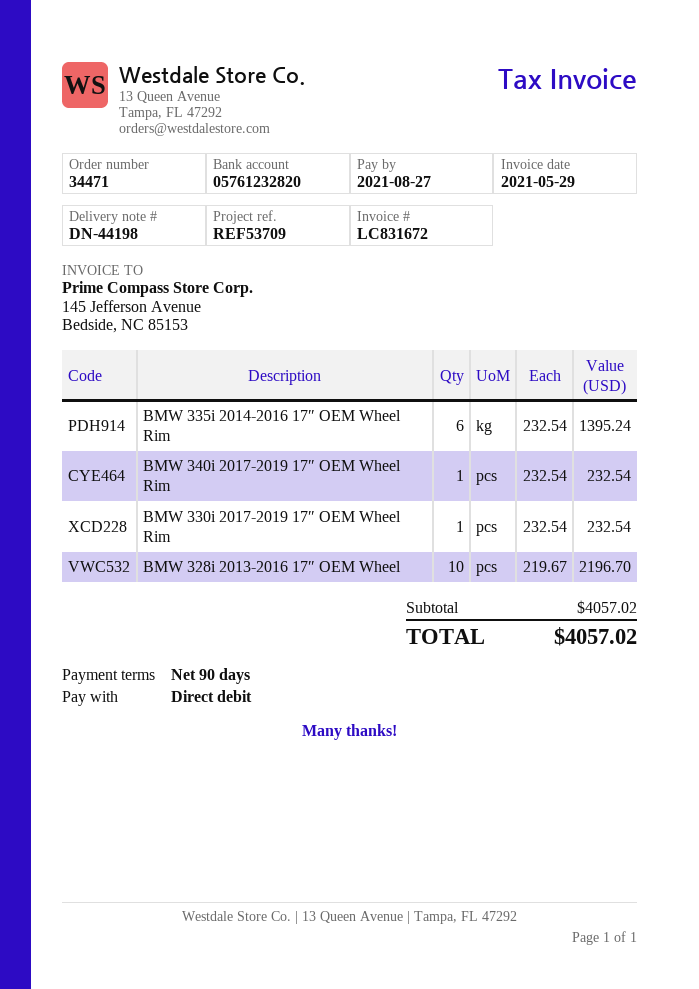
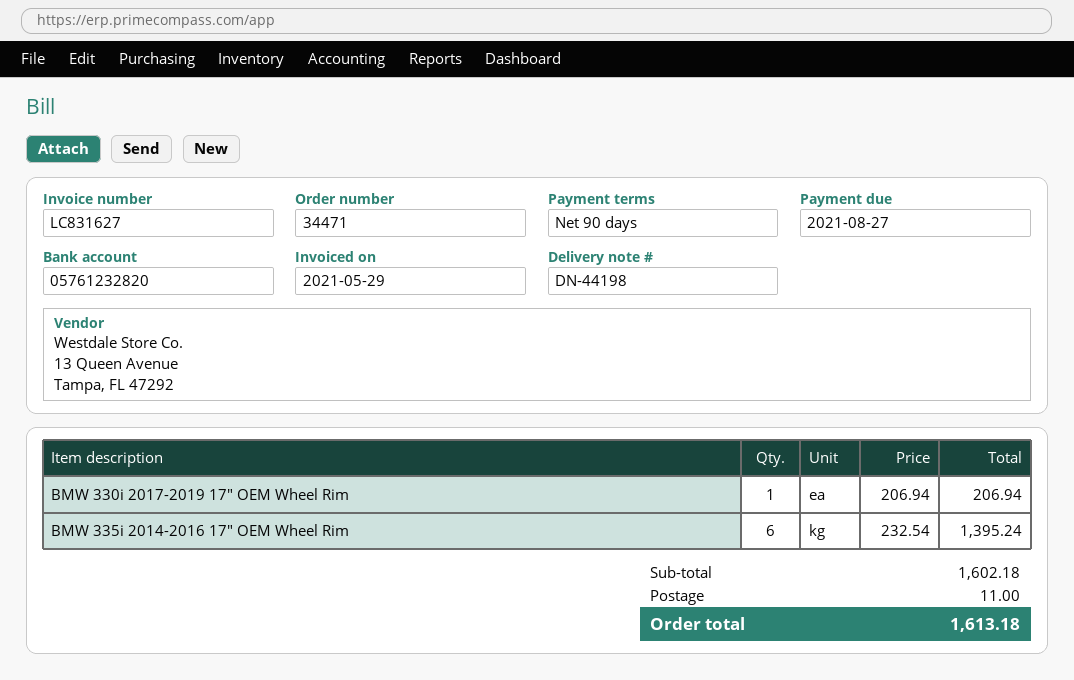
invoice number: LC831672 -> LC831627
BMW 340i 2017-2019 17″ OEM Wheel Rim: 1 x 232.54 = 232.54 -> none
BMW 330i 2017-2019 17″ OEM Wheel Rim: 1 x 232.54 = 232.54 -> 1 x 206.94 = 206.94
BMW 328i 2013-2016 17″ OEM Wheel: 10 x 219.67 = 2196.70 -> none
subtotal: 4057.02 -> 1602.18
shipping: none -> 11.00
total: 4057.02 -> 1613.18

